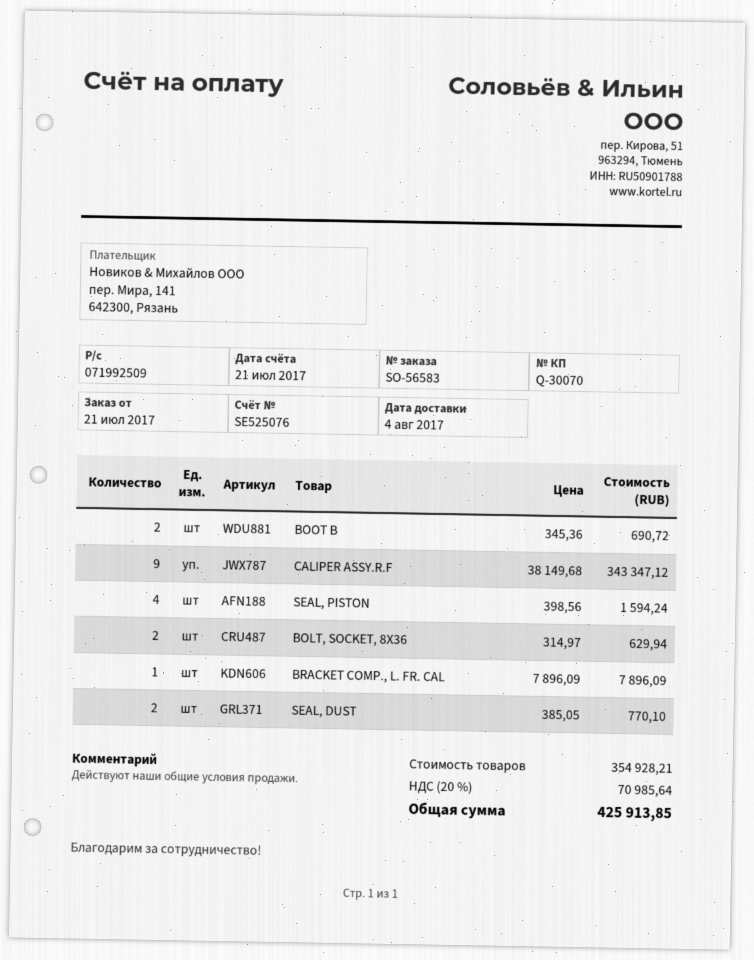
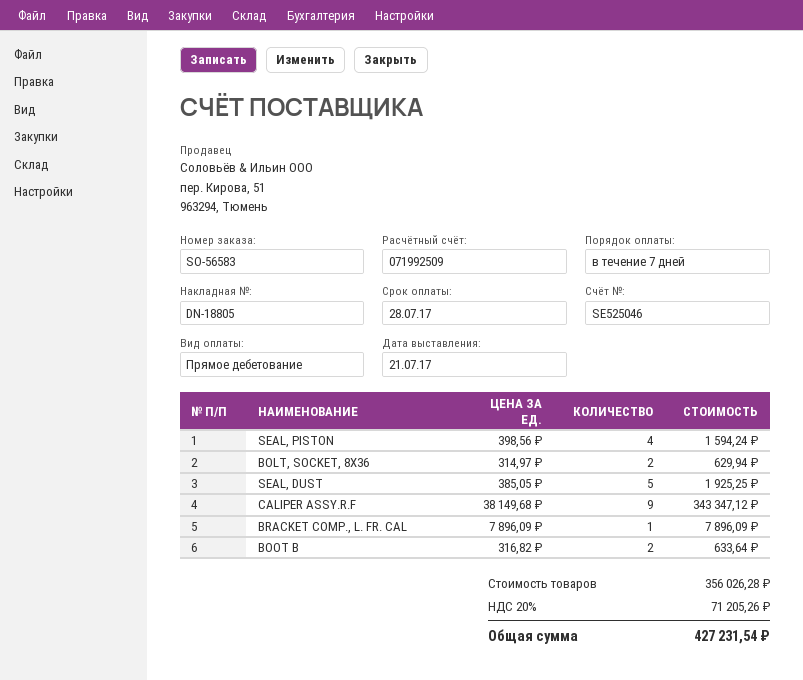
invoice number: SE525076 -> SE525046
BOOT B: 2 x 345.36 = 690.72 -> 2 x 316.82 = 633.64
SEAL, DUST: 2 x 385.05 = 770.10 -> 5 x 385.05 = 1925.25
subtotal: 354928.21 -> 356026.28
tax: 20% = 70985.64 -> 20% = 71205.26
total: 425913.85 -> 427231.54

